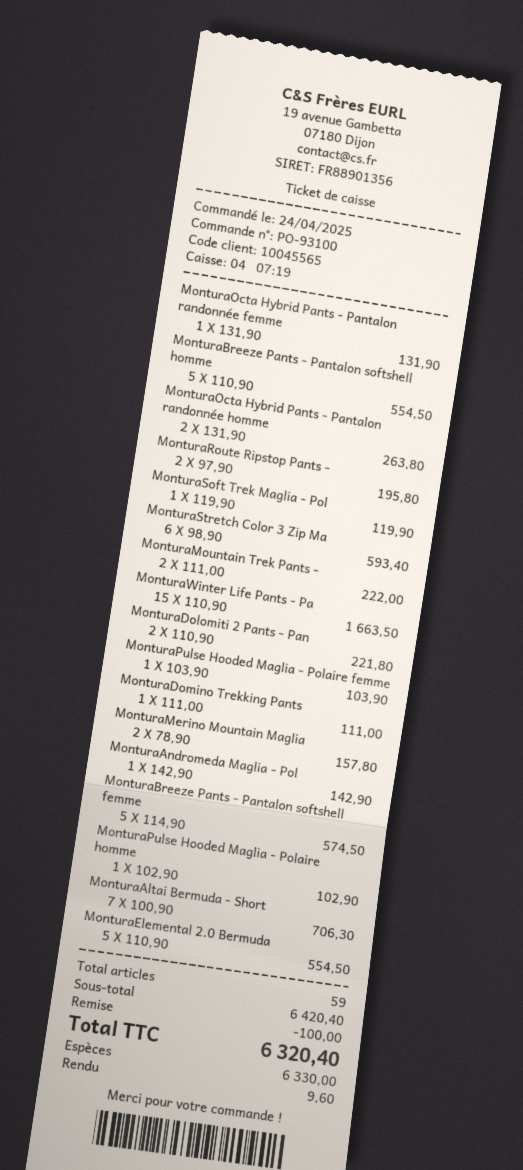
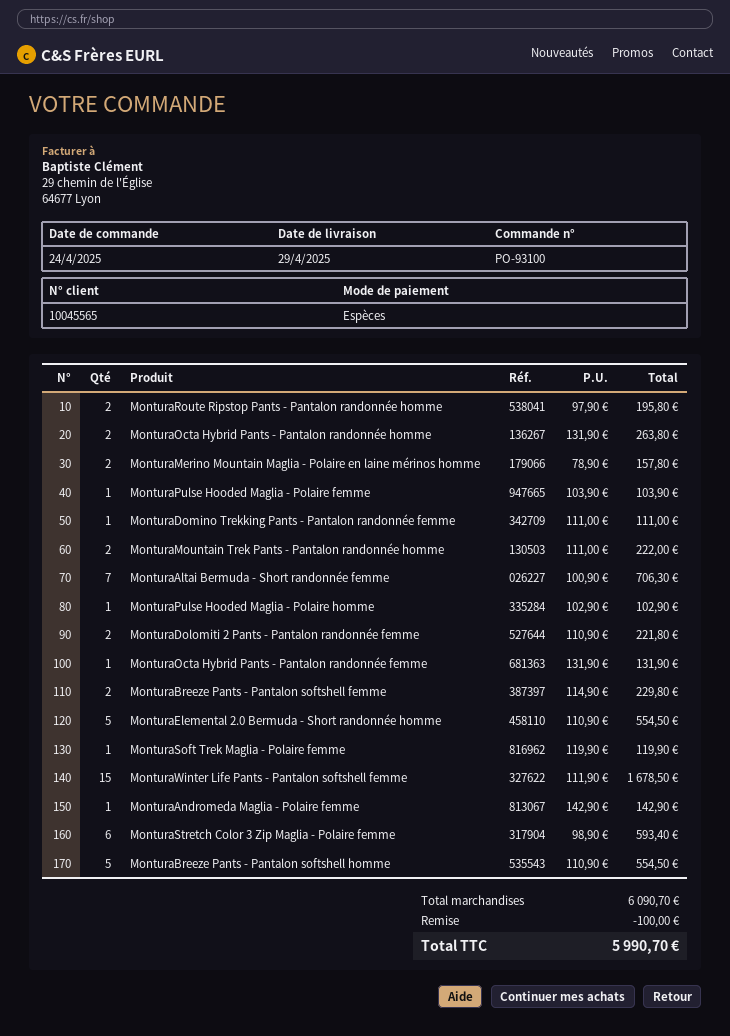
MonturaWinter Life Pants - Pa: 15 x 110.90 = 1663.50 -> 15 x 111.90 = 1678.50
MonturaBreeze Pants - Pantalon softshell femme: 5 x 114.90 = 574.50 -> 2 x 114.90 = 229.80
subtotal: 6420.40 -> 6090.70
total: 6320.40 -> 5990.70

